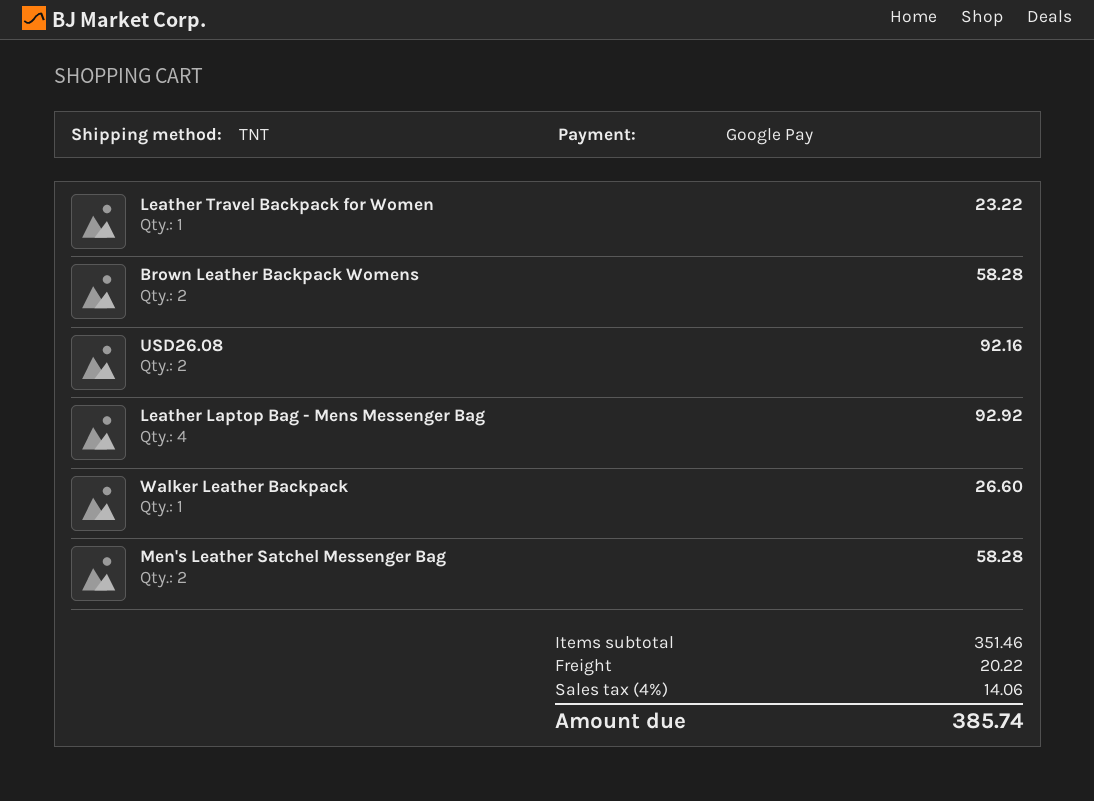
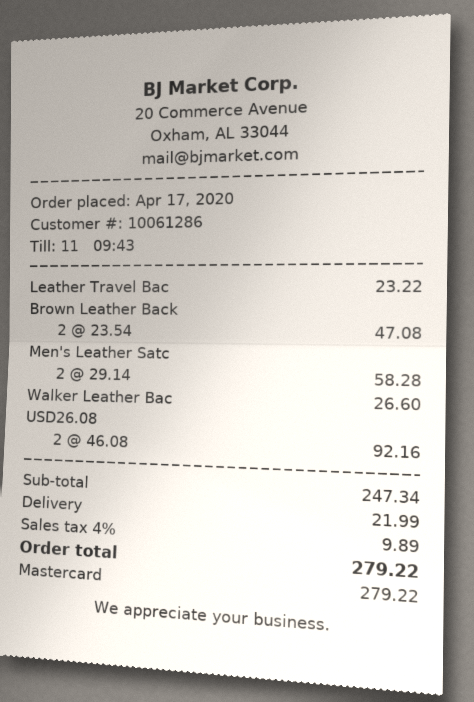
payment method: Google Pay -> Mastercard
Brown Leather Backpack Womens: 2 for 58.28 -> 2 for 47.08
Leather Laptop Bag - Mens Messenger Bag: 4 for 92.92 -> none
subtotal: 351.46 -> 247.34
shipping: 20.22 -> 21.99
tax: 4% = 14.06 -> 4% = 9.89
total: 385.74 -> 279.22

